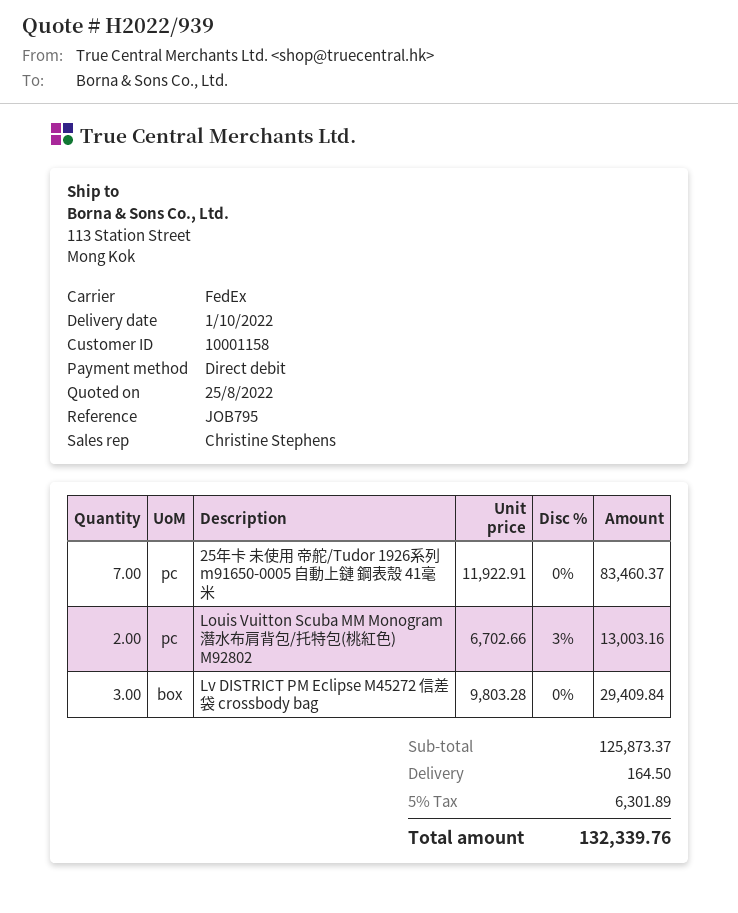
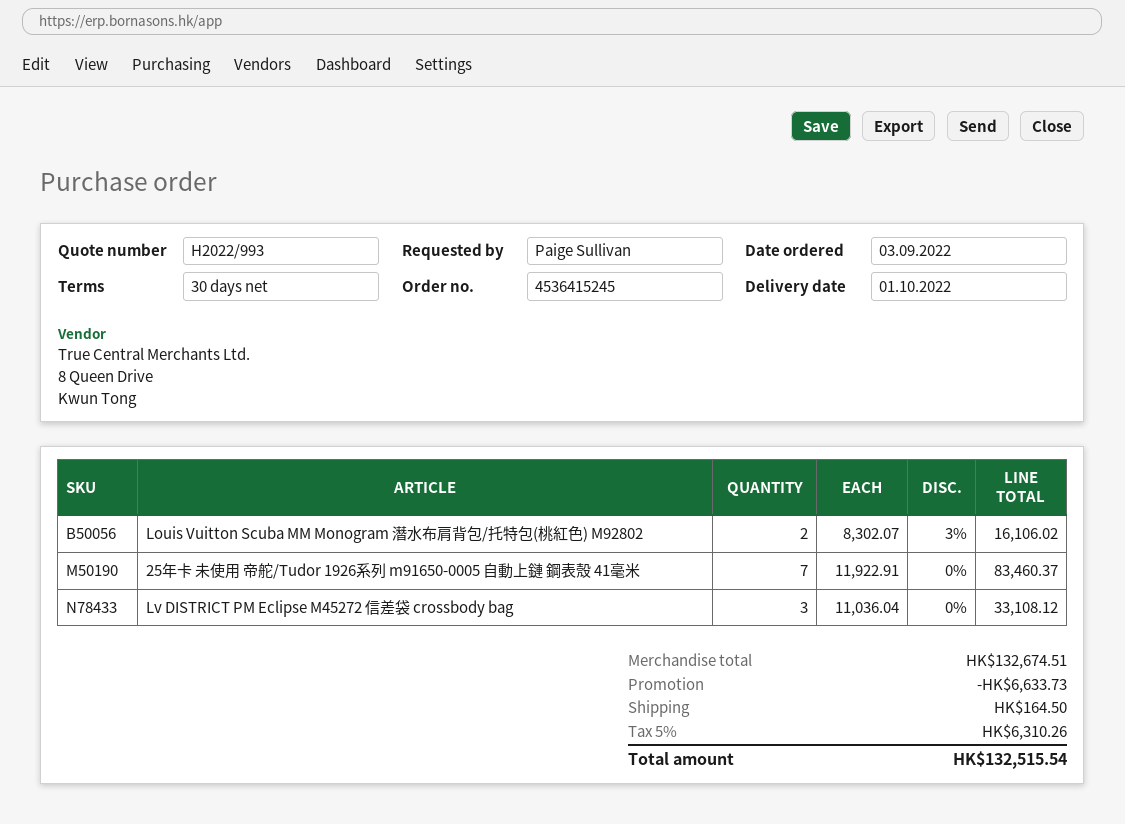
quote number: H2022/939 -> H2022/993
Louis Vuitton Scuba MM Monogram 潛水布肩背包/托特包(桃紅色) M92802: 2 x 6702.66 - 3% = 13003.16 -> 2 x 8302.07 - 3% = 16106.02
Lv DISTRICT PM Eclipse M45272 信差袋 crossbody bag: 3 x 9803.28 = 29409.84 -> 3 x 11036.04 = 33108.12
subtotal: 125873.37 -> 132674.51
discount: none -> 6633.73
tax: 5% = 6301.89 -> 5% = 6310.26
total: 132339.76 -> 132515.54

